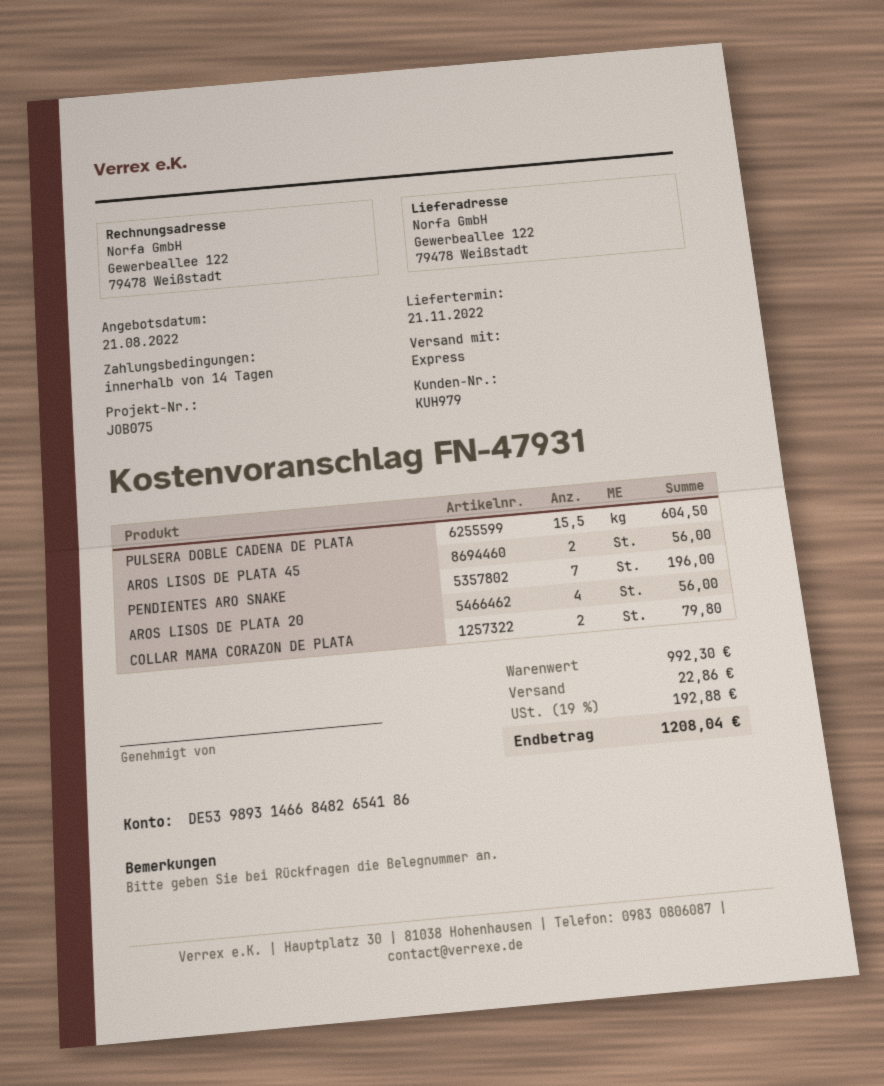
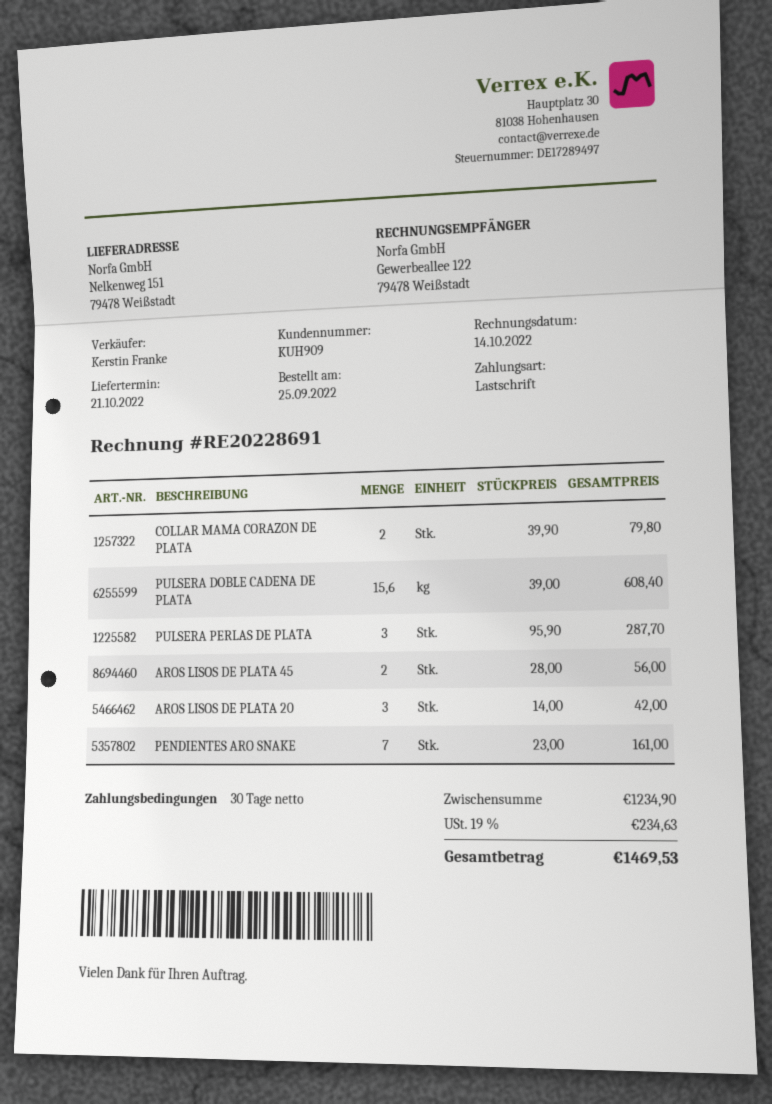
delivery date: 2022-11-21 -> 2022-10-21
payment terms: 14 days -> 30 days
customer number: KUH979 -> KUH909
ship to: Gewerbeallee 122, 79478 Weißstadt -> Nelkenweg 151, 79478 Weißstadt
PULSERA DOBLE CADENA DE PLATA: 15.5 for 604.50 -> 15.6 for 608.40
PENDIENTES ARO SNAKE: 7 for 196.00 -> 7 for 161.00
AROS LISOS DE PLATA 20: 4 for 56.00 -> 3 for 42.00
PULSERA PERLAS DE PLATA: none -> 3 for 287.70
subtotal: 992.30 -> 1234.90
shipping: 22.86 -> none
tax: 19% = 192.88 -> 19% = 234.63
total: 1208.04 -> 1469.53

